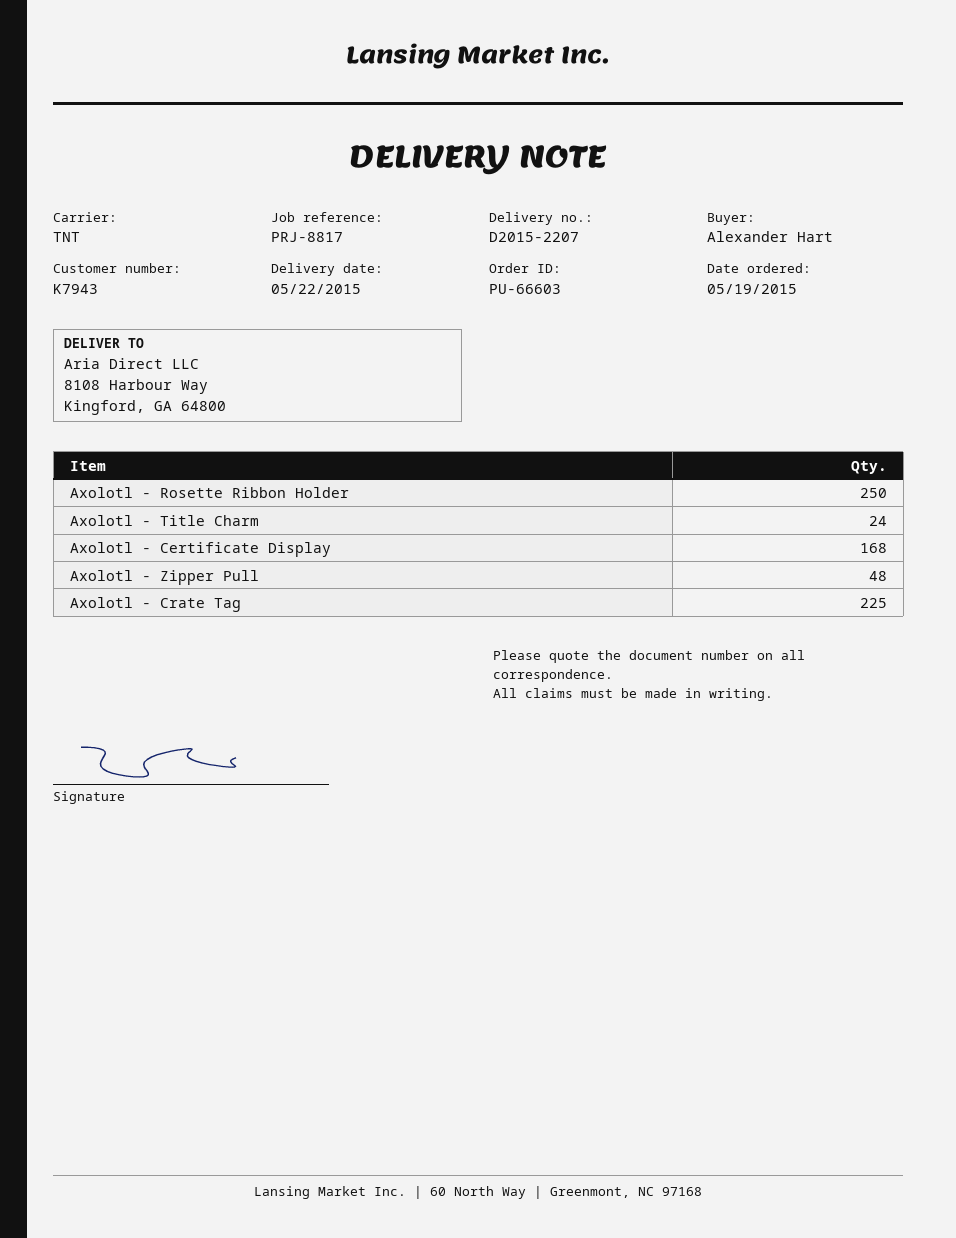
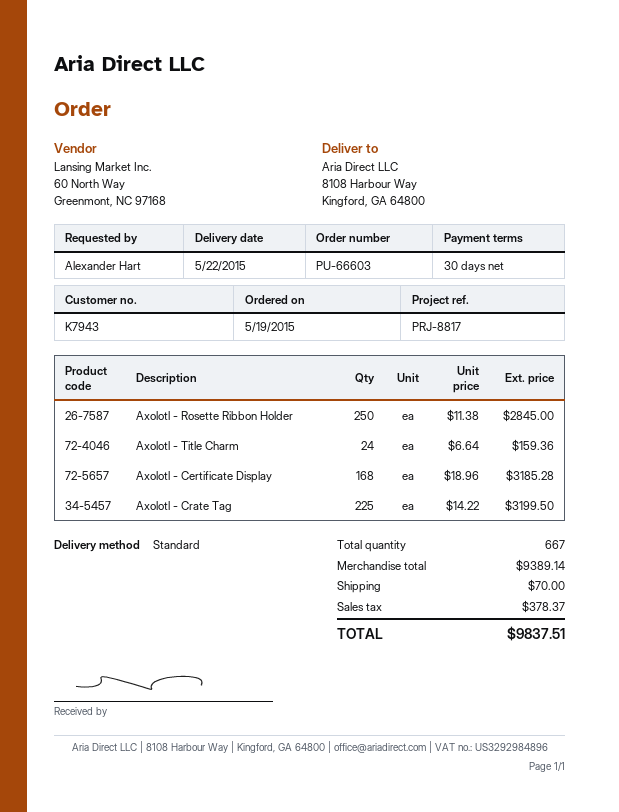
shipping method: TNT -> standard
Axolotl - Zipper Pull: 48 -> none

